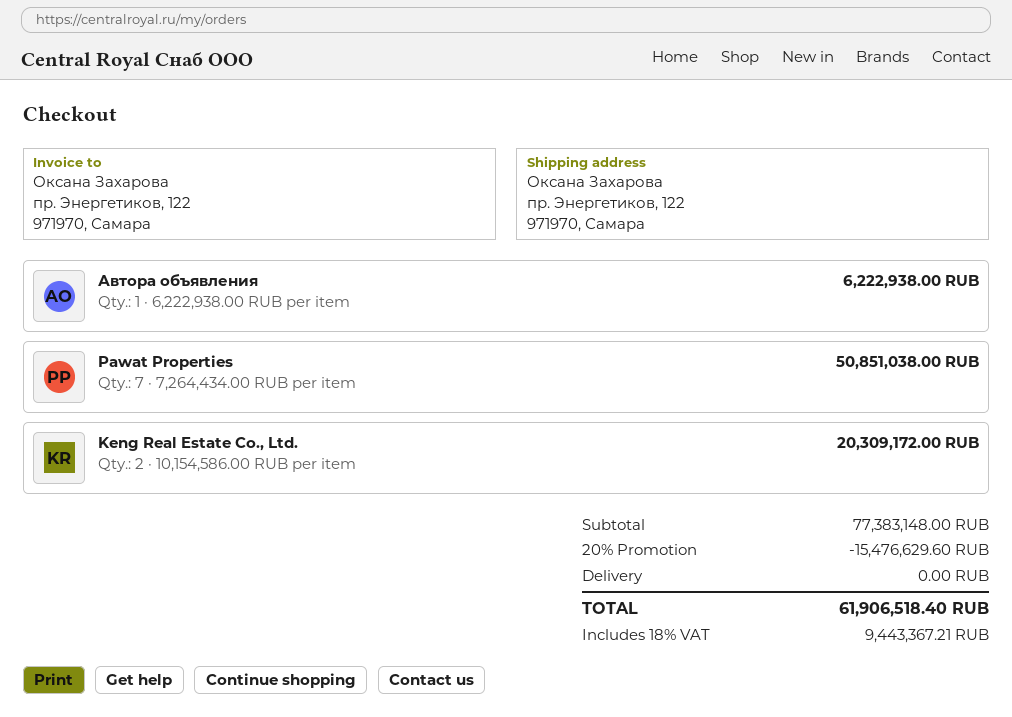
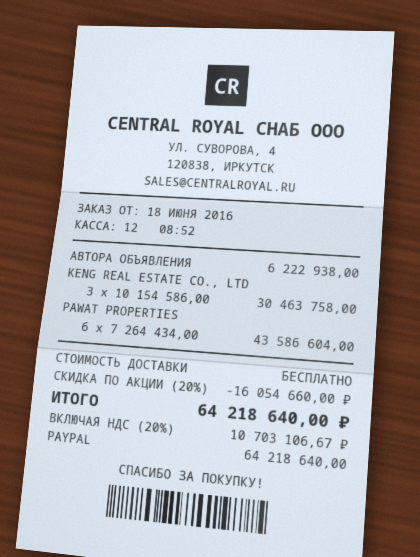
Pawat Properties: 7 x 7264434.00 = 50851038.00 -> 6 x 7264434.00 = 43586604.00
Keng Real Estate Co., Ltd.: 2 x 10154586.00 = 20309172.00 -> 3 x 10154586.00 = 30463758.00
discount: 20% = 15476629.60 -> 20% = 16054660.00
tax: 18% = 9443367.21 -> 20% = 10703106.67
total: 61906518.40 -> 64218640.00

